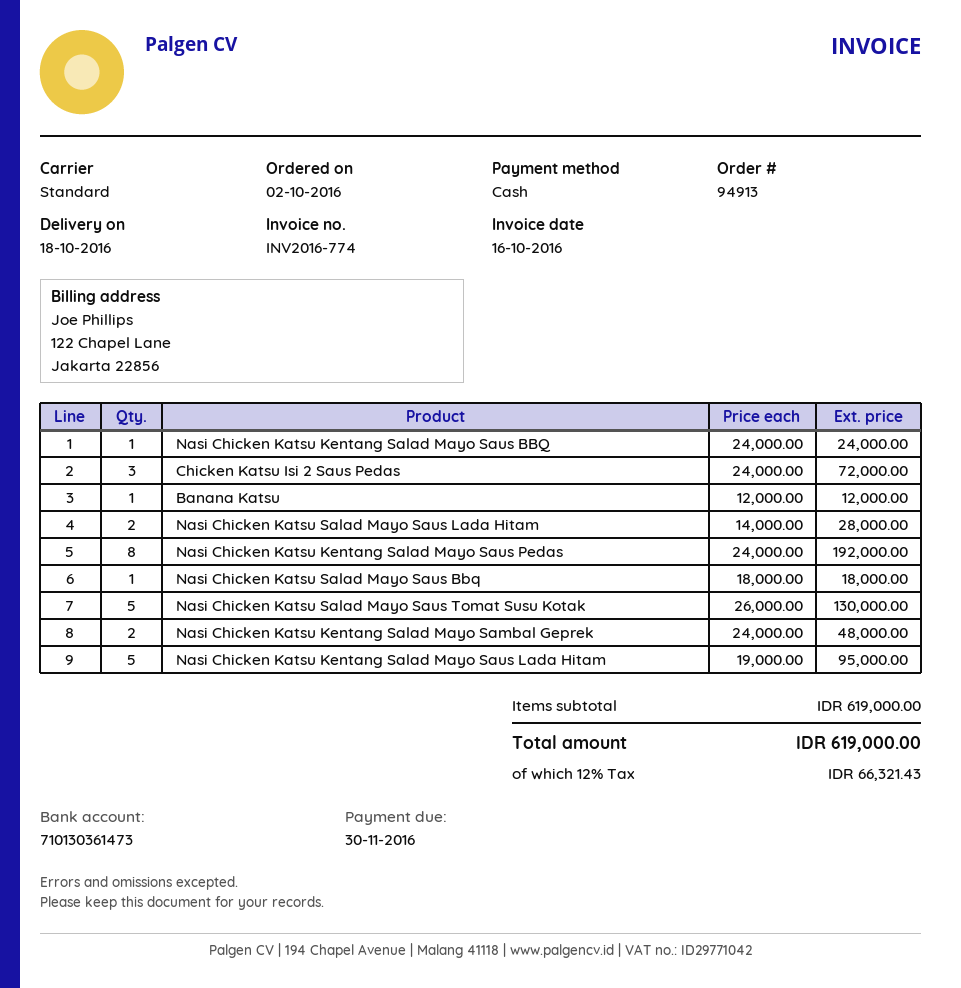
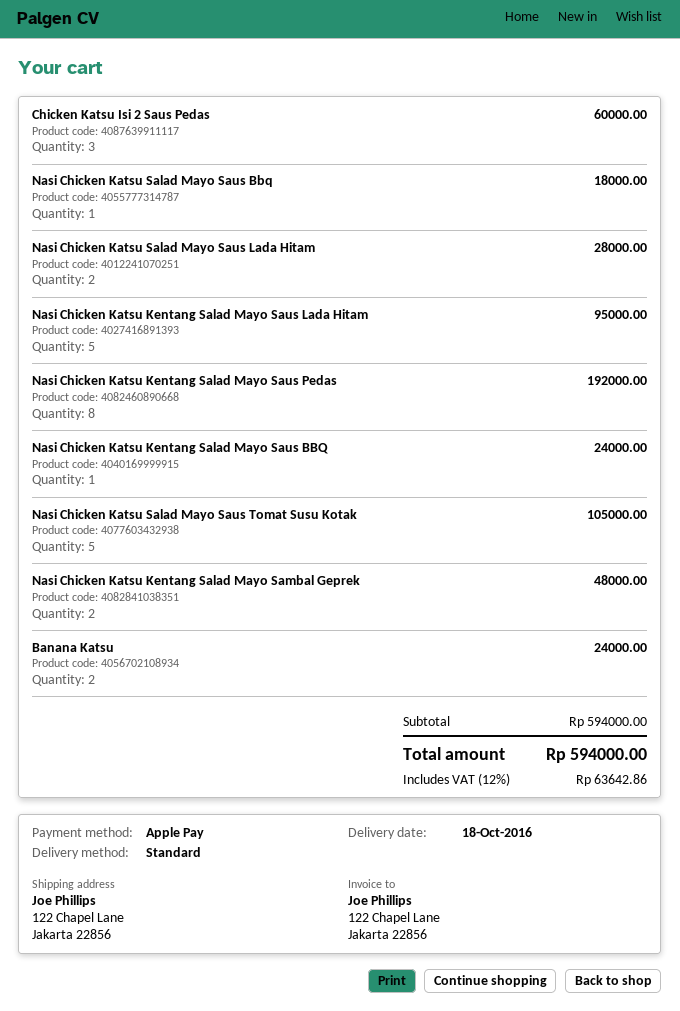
payment method: cash -> Apple Pay
Chicken Katsu Isi 2 Saus Pedas: 3 for 72000.00 -> 3 for 60000.00
Banana Katsu: 1 for 12000.00 -> 2 for 24000.00
Nasi Chicken Katsu Salad Mayo Saus Tomat Susu Kotak: 5 for 130000.00 -> 5 for 105000.00
subtotal: 619000.00 -> 594000.00
tax: 12% = 66321.43 -> 12% = 63642.86
total: 619000.00 -> 594000.00

